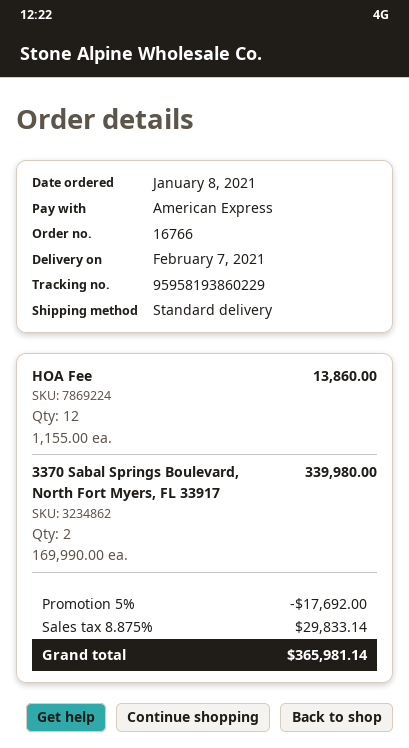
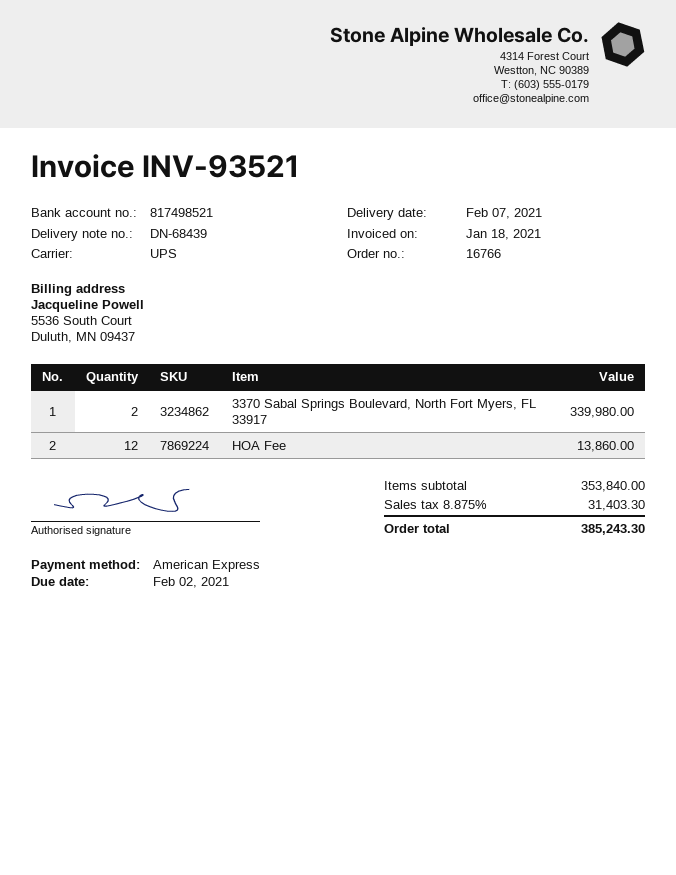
shipping method: standard -> UPS
discount: 5% = 17692.00 -> none
tax: 8.875% = 29833.14 -> 8.875% = 31403.30
total: 365981.14 -> 385243.30

